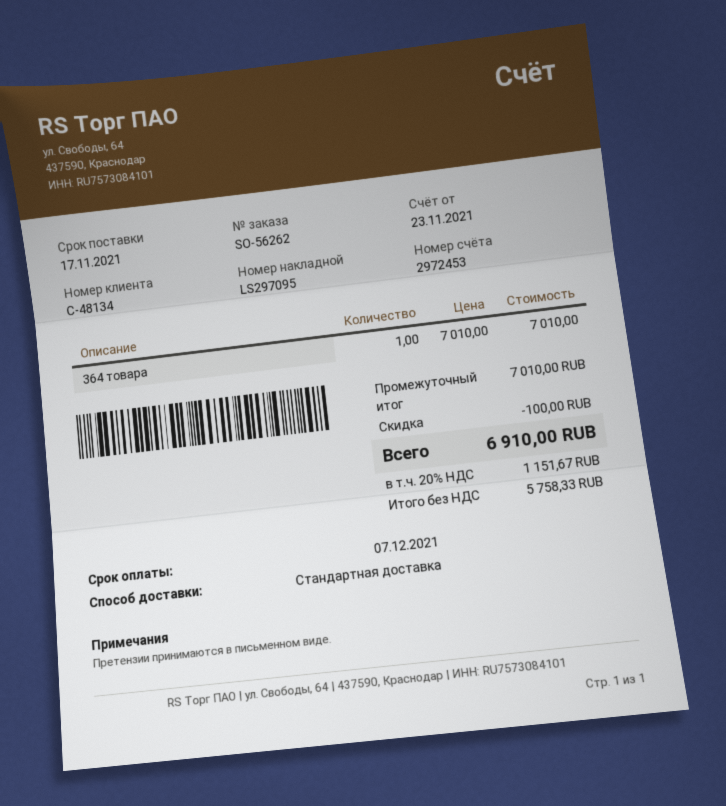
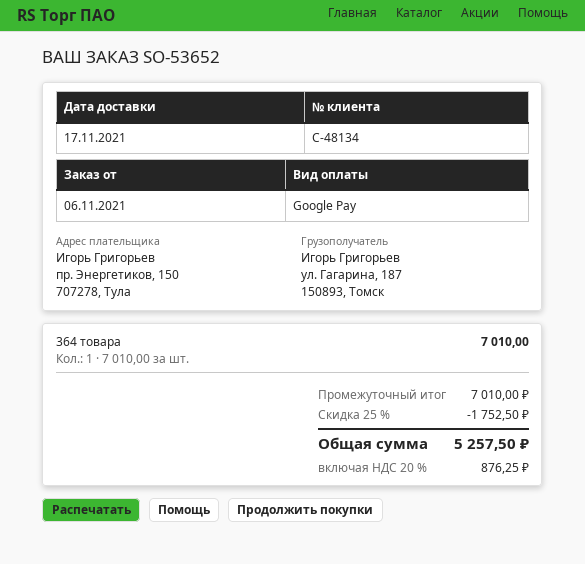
order number: SO-56262 -> SO-53652
discount: 100.00 -> 1752.50
tax: 20% = 1151.67 -> 20% = 876.25
total: 6910.00 -> 5257.50

